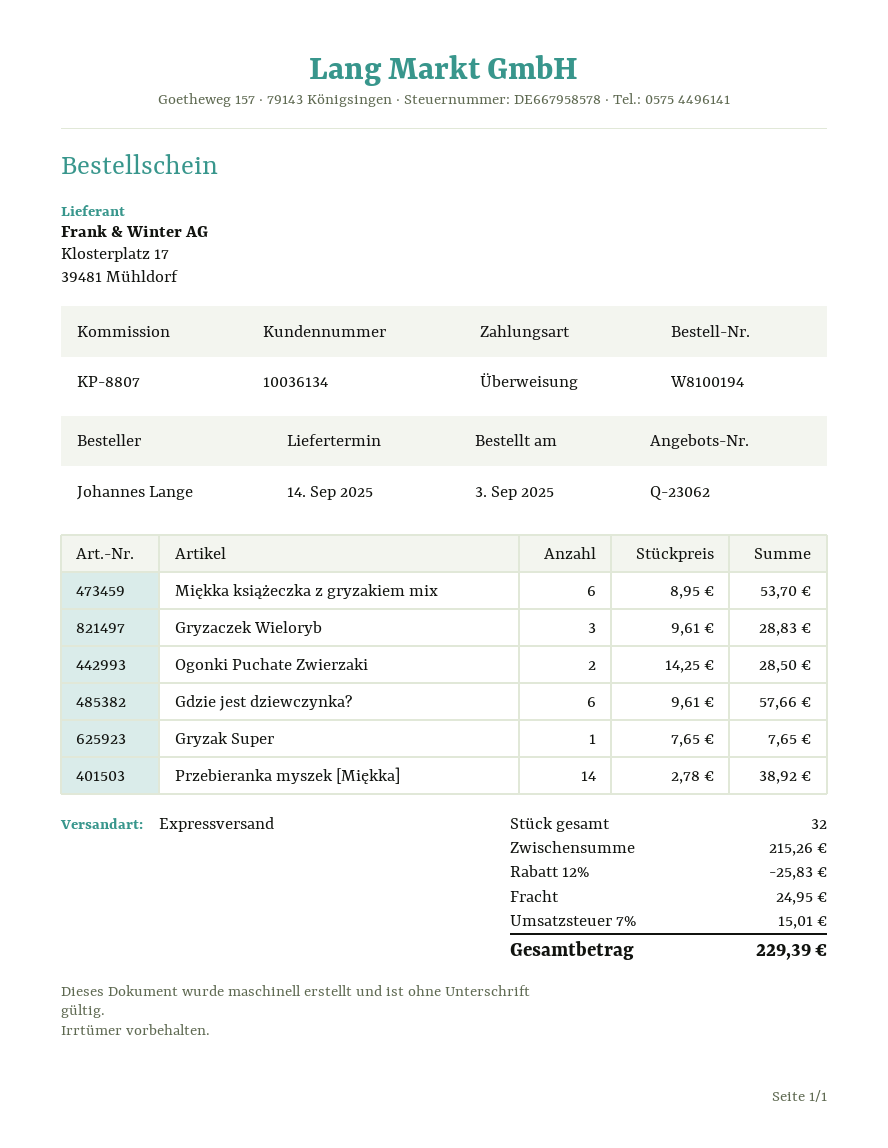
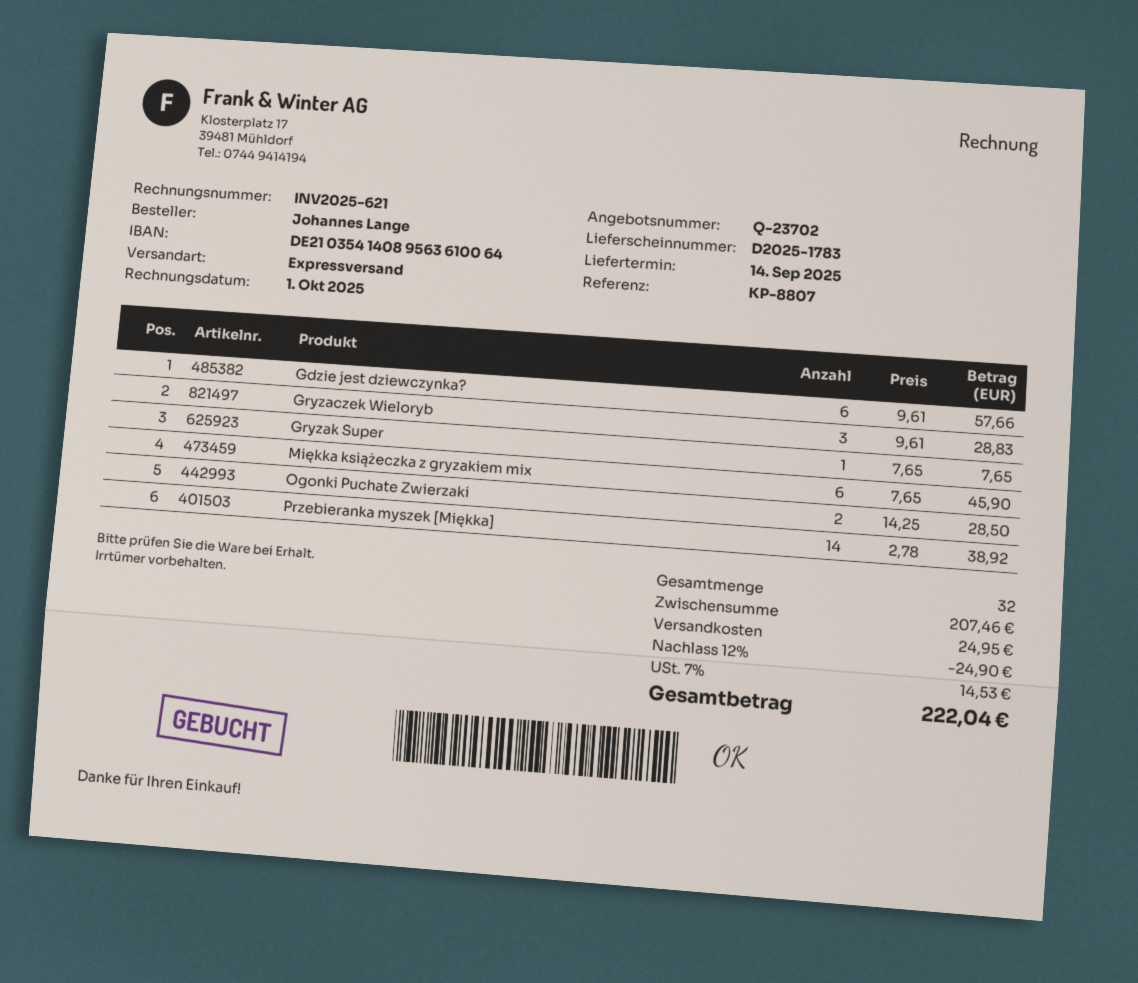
quote number: Q-23062 -> Q-23702
Miękka książeczka z gryzakiem mix: 6 x 8.95 = 53.70 -> 6 x 7.65 = 45.90
subtotal: 215.26 -> 207.46
discount: 12% = 25.83 -> 12% = 24.90
tax: 7% = 15.01 -> 7% = 14.53
total: 229.39 -> 222.04

